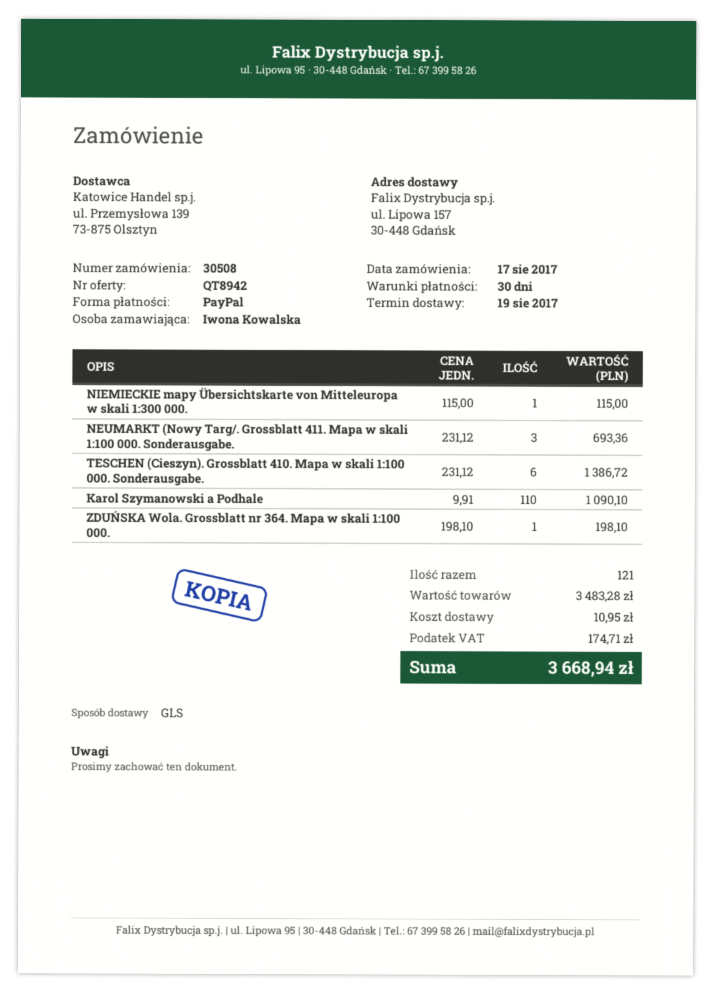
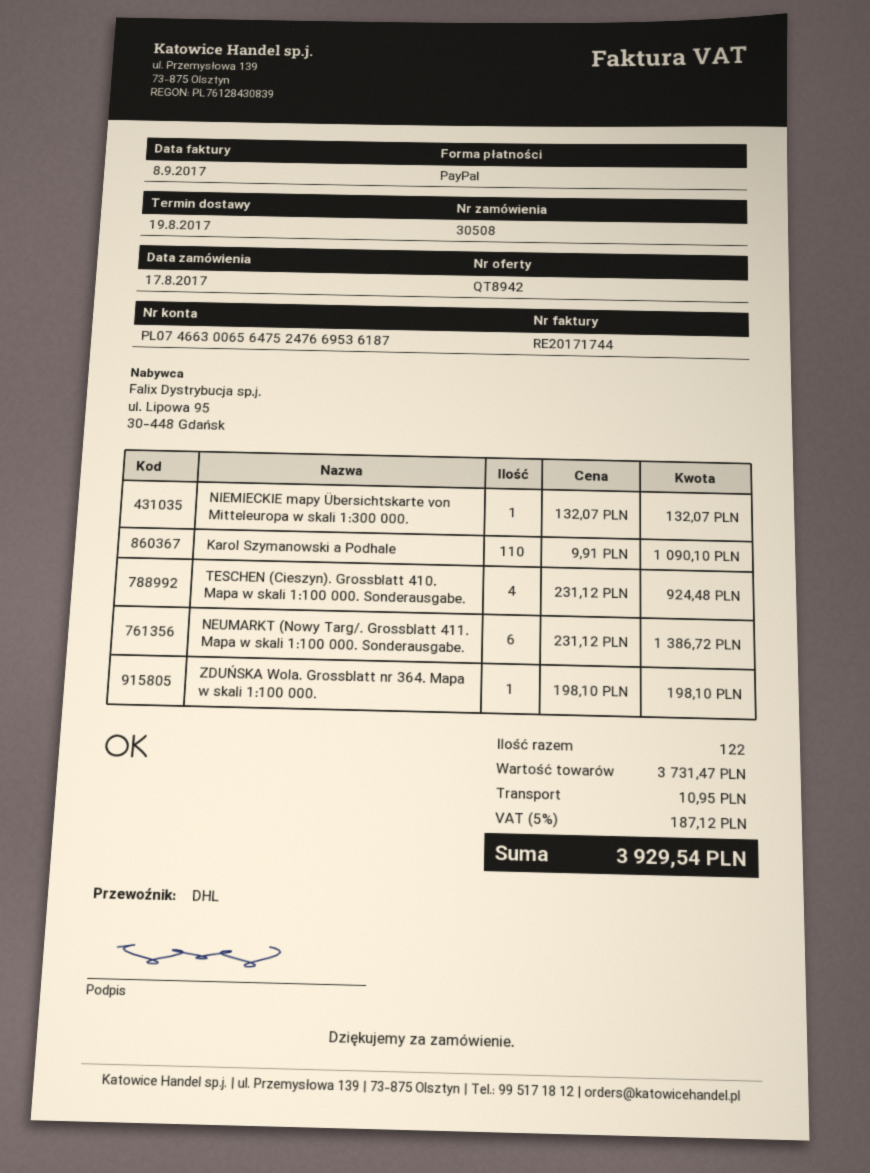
shipping method: GLS -> DHL
NIEMIECKIE mapy Übersichtskarte von Mitteleuropa w skali 1:300 000.: 1 x 115.00 = 115.00 -> 1 x 132.07 = 132.07
NEUMARKT (Nowy Targ/. Grossblatt 411. Mapa w skali 1:100 000. Sonderausgabe.: 3 x 231.12 = 693.36 -> 6 x 231.12 = 1386.72
TESCHEN (Cieszyn). Grossblatt 410. Mapa w skali 1:100 000. Sonderausgabe.: 6 x 231.12 = 1386.72 -> 4 x 231.12 = 924.48
total quantity: 121 -> 122
subtotal: 3483.28 -> 3731.47
tax: 174.71 -> 187.12
total: 3668.94 -> 3929.54

